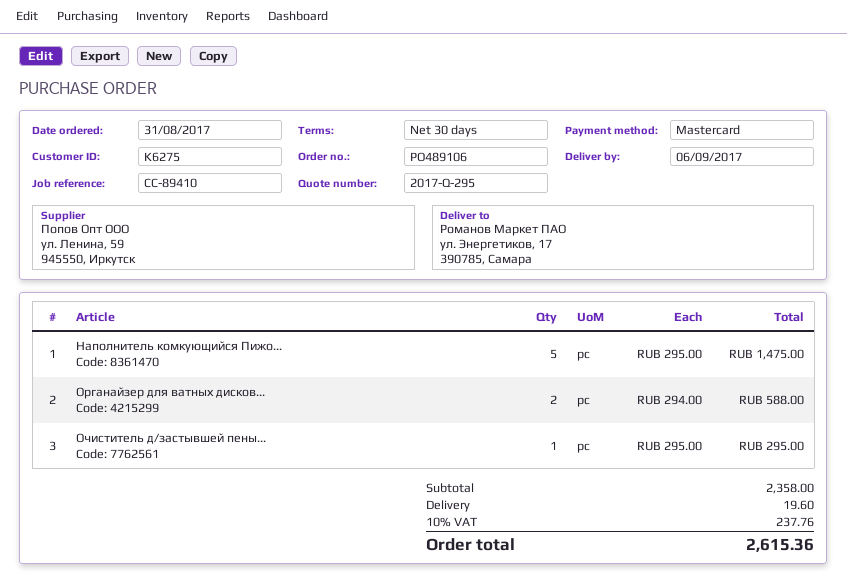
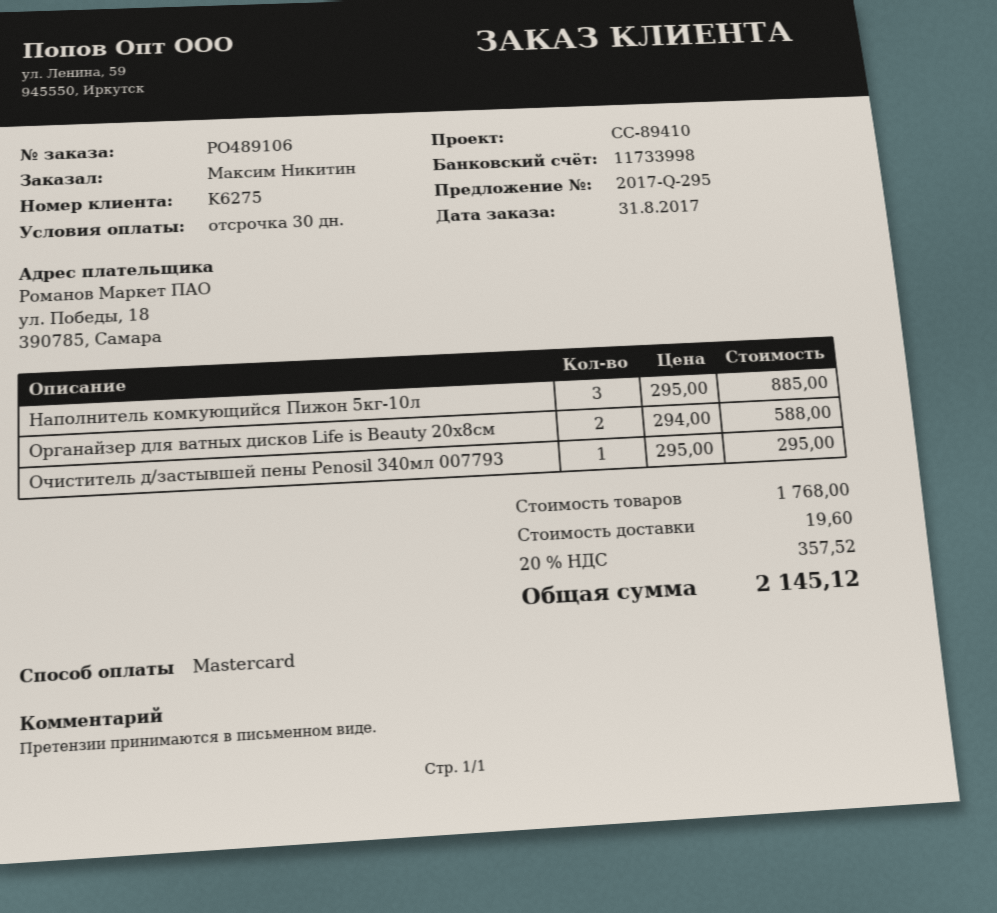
Наполнитель комкующийся Пижо...: 5 x 295.00 = 1475.00 -> 3 x 295.00 = 885.00
subtotal: 2358.00 -> 1768.00
tax: 10% = 237.76 -> 20% = 357.52
total: 2615.36 -> 2145.12

